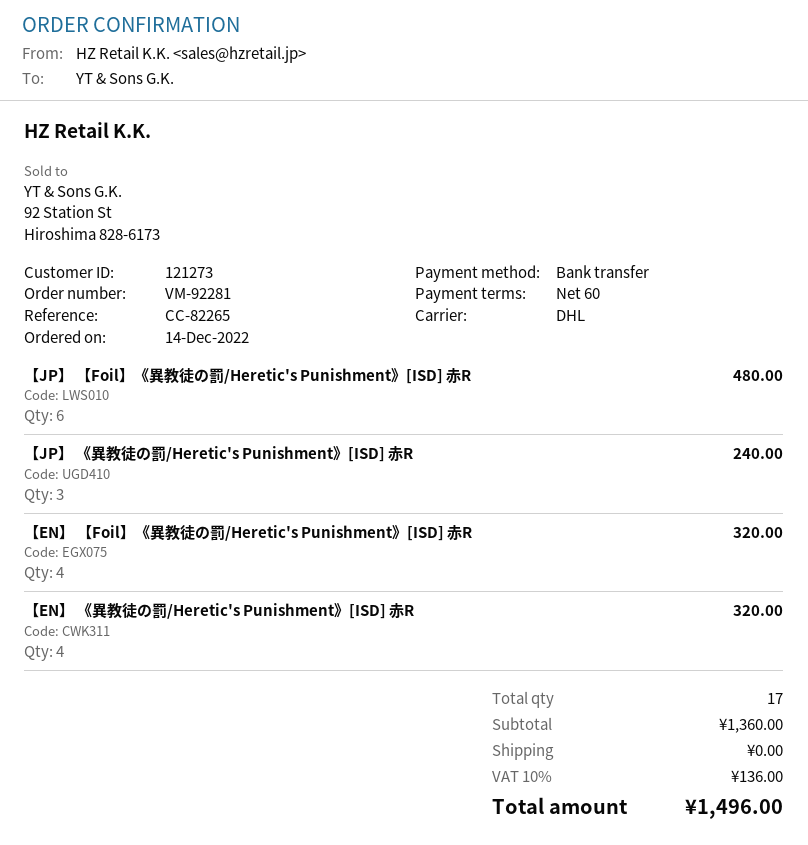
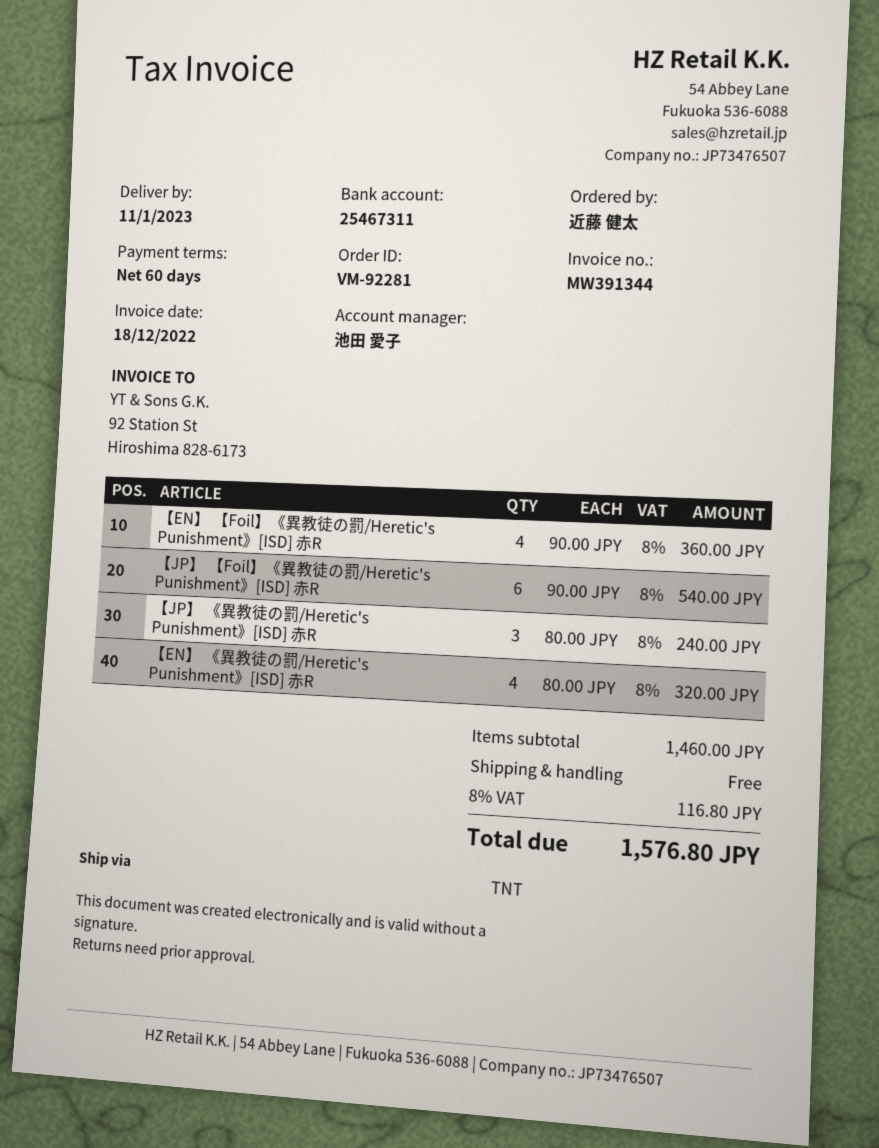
shipping method: DHL -> TNT
【JP】 【Foil】《異教徒の罰/Heretic's Punishment》[ISD] 赤R: 6 for 480.00 -> 6 for 540.00
【EN】 【Foil】《異教徒の罰/Heretic's Punishment》[ISD] 赤R: 4 for 320.00 -> 4 for 360.00
subtotal: 1360.00 -> 1460.00
tax: 10% = 136.00 -> 8% = 116.80
total: 1496.00 -> 1576.80

